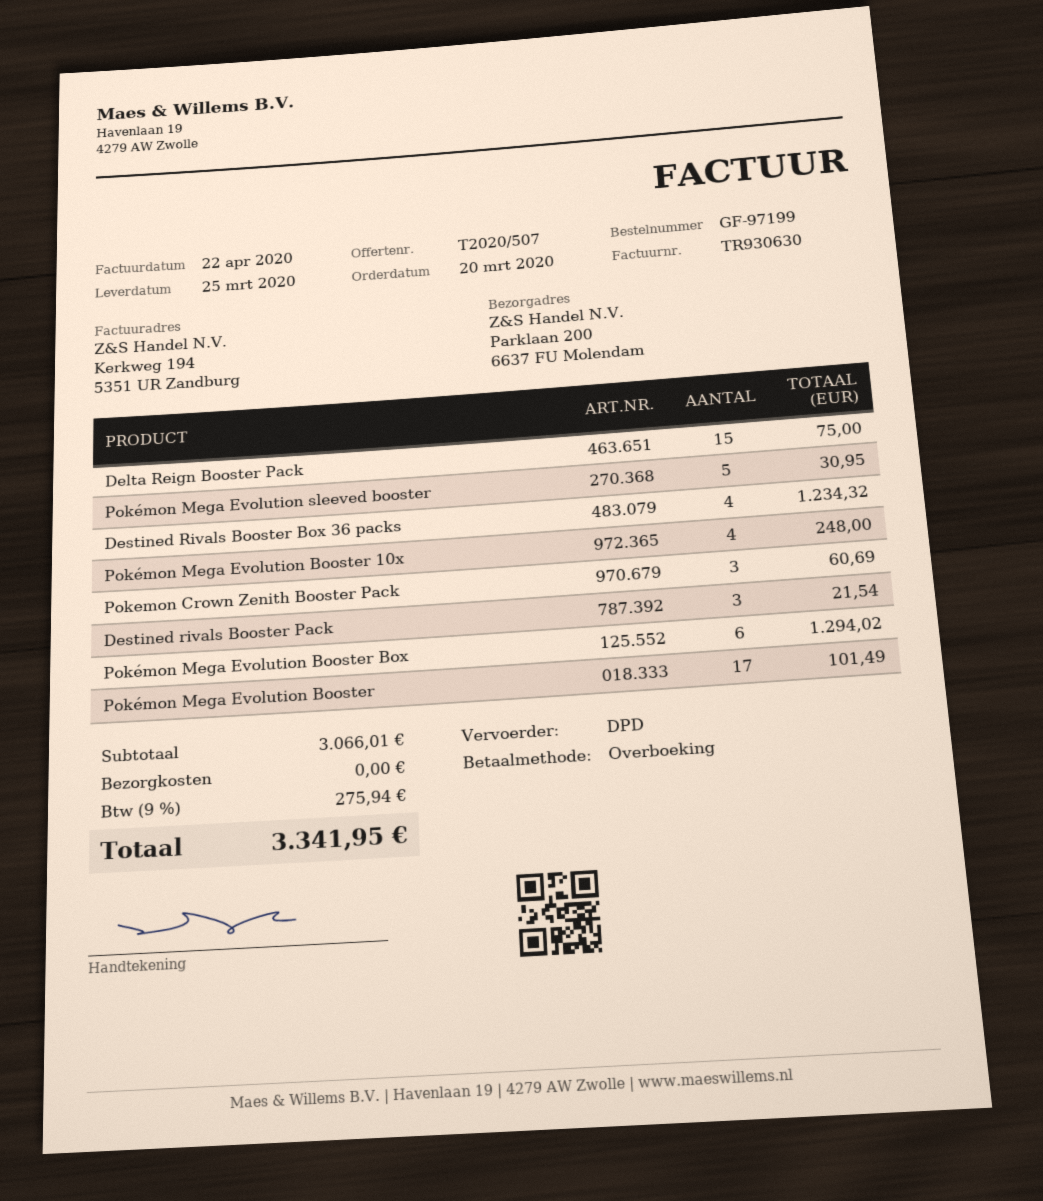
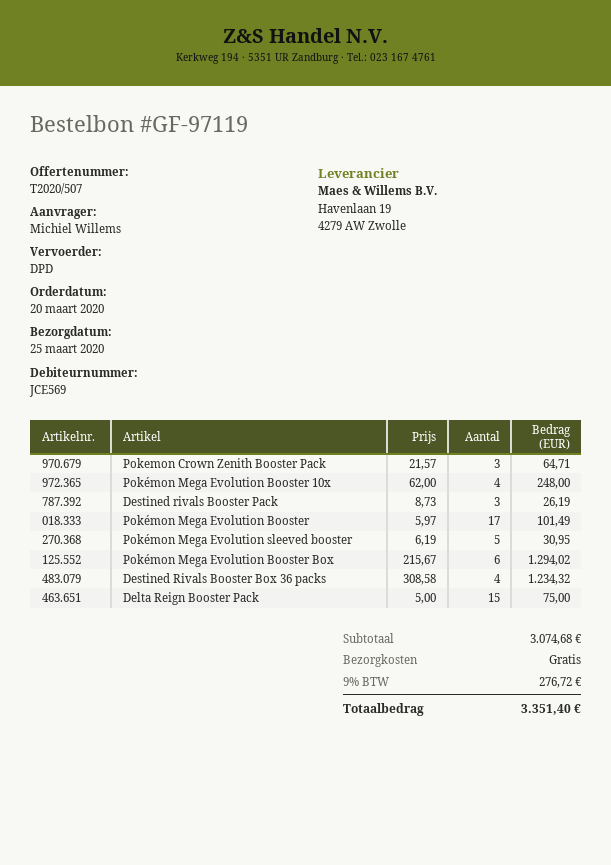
order number: GF-97199 -> GF-97119
Pokemon Crown Zenith Booster Pack: 3 for 60.69 -> 3 for 64.71
Destined rivals Booster Pack: 3 for 21.54 -> 3 for 26.19
subtotal: 3066.01 -> 3074.68
tax: 9% = 275.94 -> 9% = 276.72
total: 3341.95 -> 3351.40

